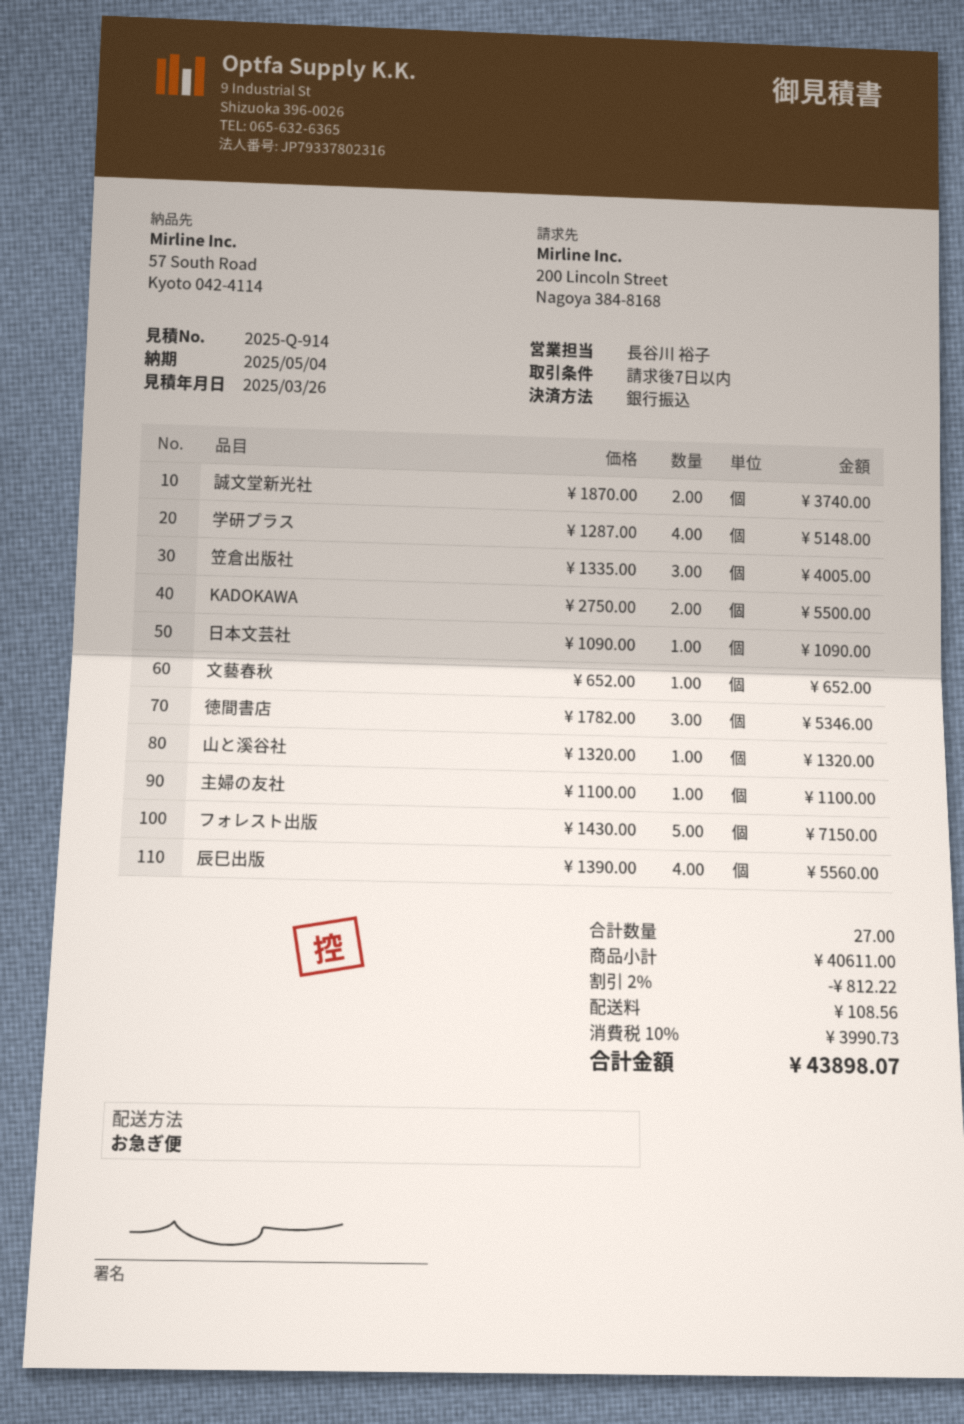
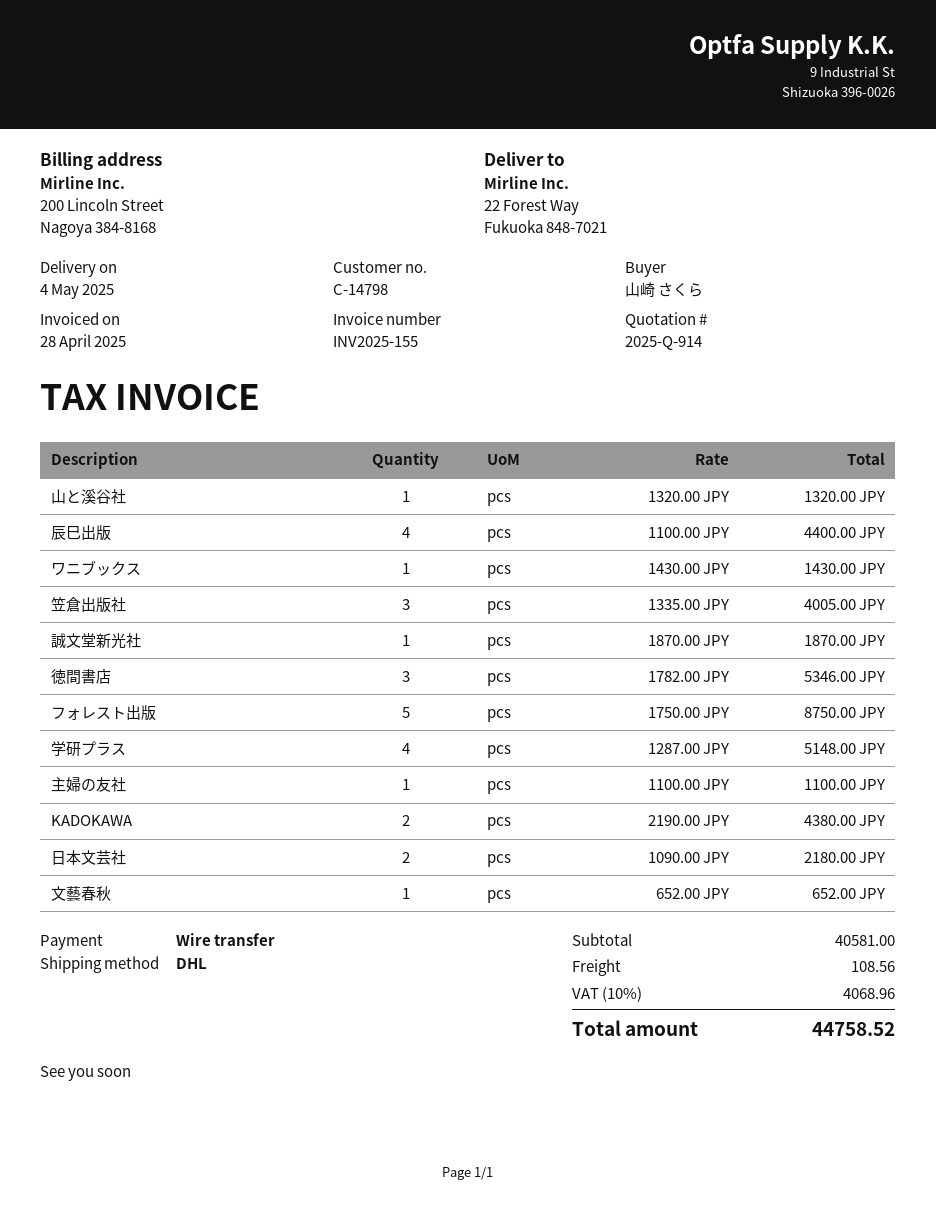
shipping method: express -> DHL
ship to: 57 South Road, Kyoto 042-4114 -> 22 Forest Way, Fukuoka 848-7021
誠文堂新光社: 2 x 1870.00 = 3740.00 -> 1 x 1870.00 = 1870.00
KADOKAWA: 2 x 2750.00 = 5500.00 -> 2 x 2190.00 = 4380.00
日本文芸社: 1 x 1090.00 = 1090.00 -> 2 x 1090.00 = 2180.00
フォレスト出版: 5 x 1430.00 = 7150.00 -> 5 x 1750.00 = 8750.00
辰巳出版: 4 x 1390.00 = 5560.00 -> 4 x 1100.00 = 4400.00
ワニブックス: none -> 1 x 1430.00 = 1430.00
subtotal: 40611.00 -> 40581.00
discount: 2% = 812.22 -> none
tax: 10% = 3990.73 -> 10% = 4068.96
total: 43898.07 -> 44758.52

